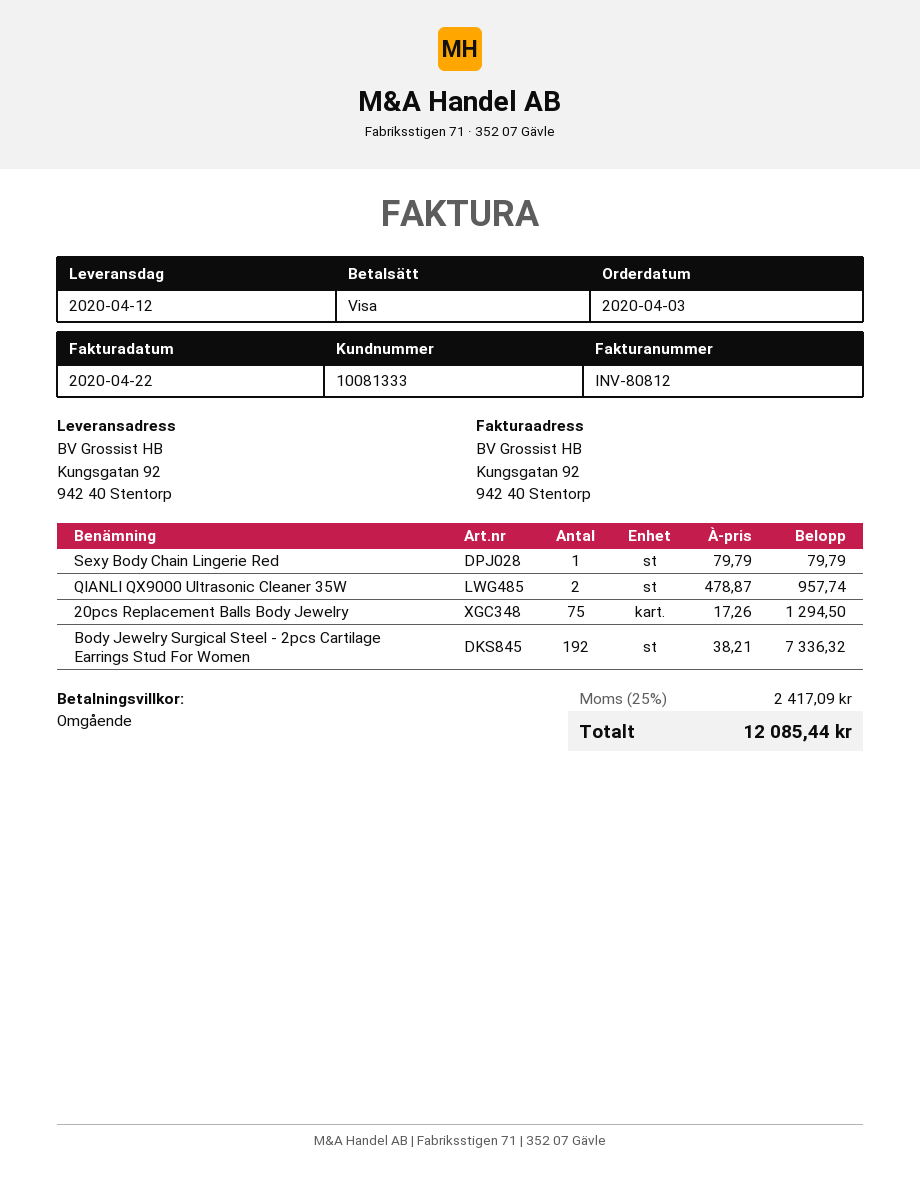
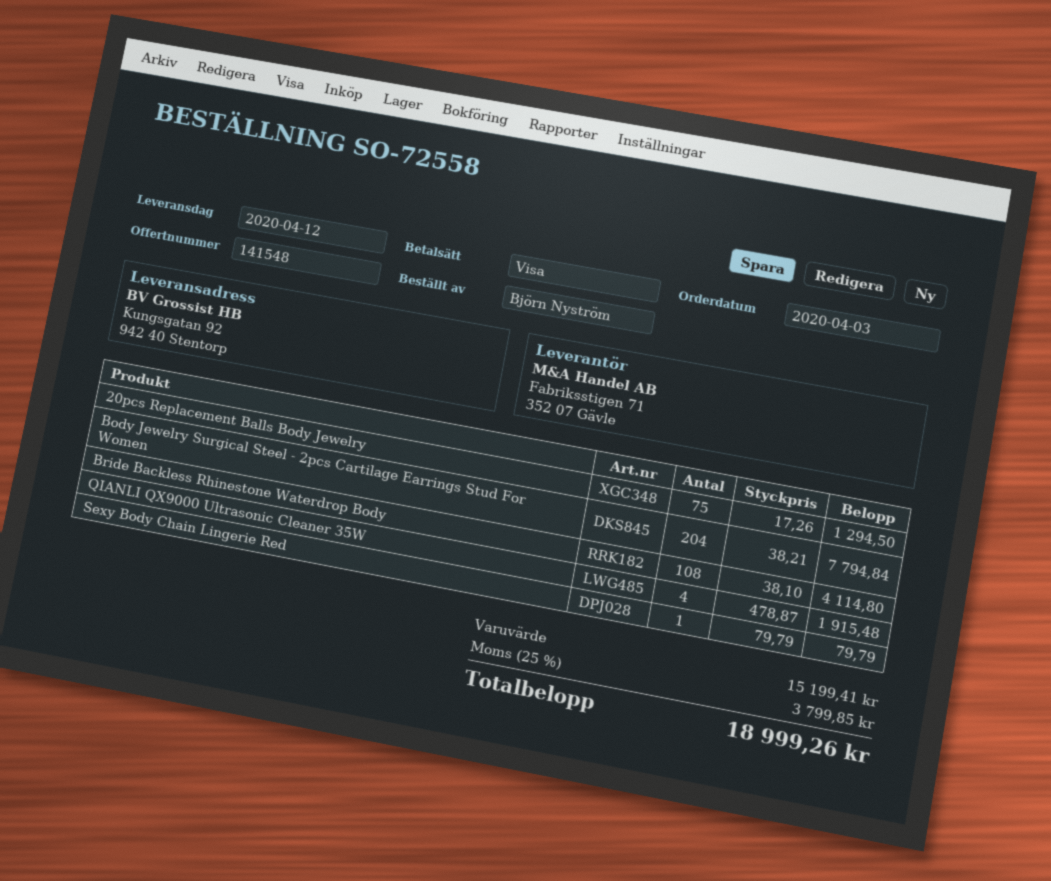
QIANLI QX9000 Ultrasonic Cleaner 35W: 2 x 478.87 = 957.74 -> 4 x 478.87 = 1915.48
Body Jewelry Surgical Steel - 2pcs Cartilage Earrings Stud For Women: 192 x 38.21 = 7336.32 -> 204 x 38.21 = 7794.84
Bride Backless Rhinestone Waterdrop Body: none -> 108 x 38.10 = 4114.80
tax: 25% = 2417.09 -> 25% = 3799.85
total: 12085.44 -> 18999.26

